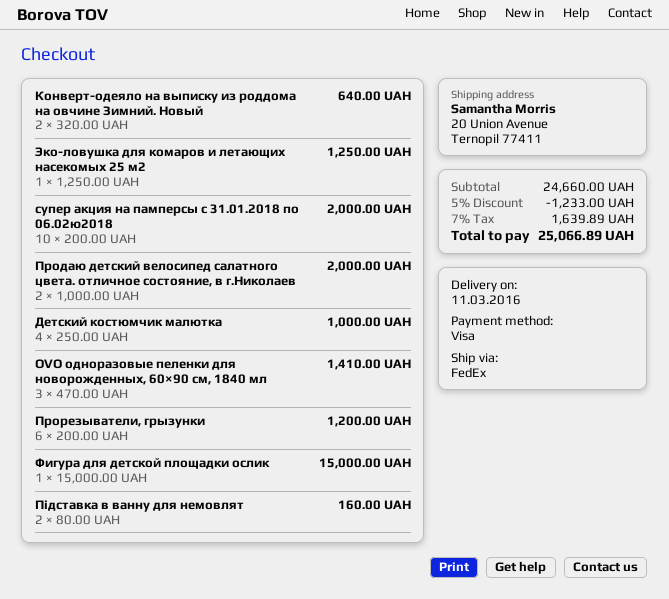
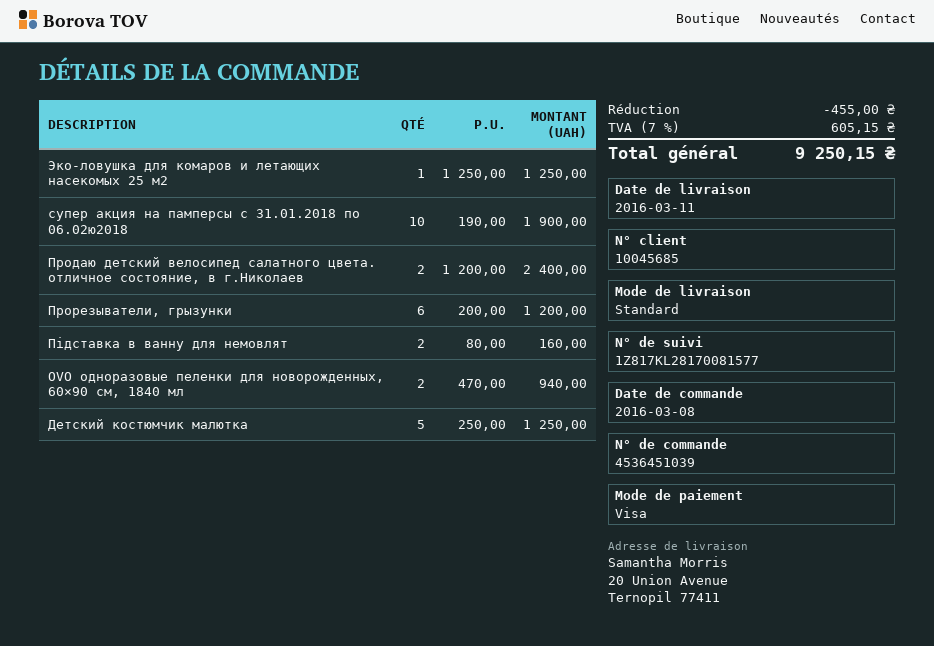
shipping method: FedEx -> standard
Конверт-одеяло на выписку из роддома на овчине Зимний. Новый: 2 x 320.00 = 640.00 -> none
супер акция на памперсы с 31.01.2018 по 06.02ю2018: 10 x 200.00 = 2000.00 -> 10 x 190.00 = 1900.00
Продаю детский велосипед салатного цвета. отличное состояние, в г.Николаев: 2 x 1000.00 = 2000.00 -> 2 x 1200.00 = 2400.00
Детский костюмчик малютка: 4 x 250.00 = 1000.00 -> 5 x 250.00 = 1250.00
OVO одноразовые пеленки для новорожденных, 60×90 см, 1840 мл: 3 x 470.00 = 1410.00 -> 2 x 470.00 = 940.00
Фигура для детской площадки ослик: 1 x 15000.00 = 15000.00 -> none
discount: 1233.00 -> 455.00
tax: 7% = 1639.89 -> 7% = 605.15
total: 25066.89 -> 9250.15

